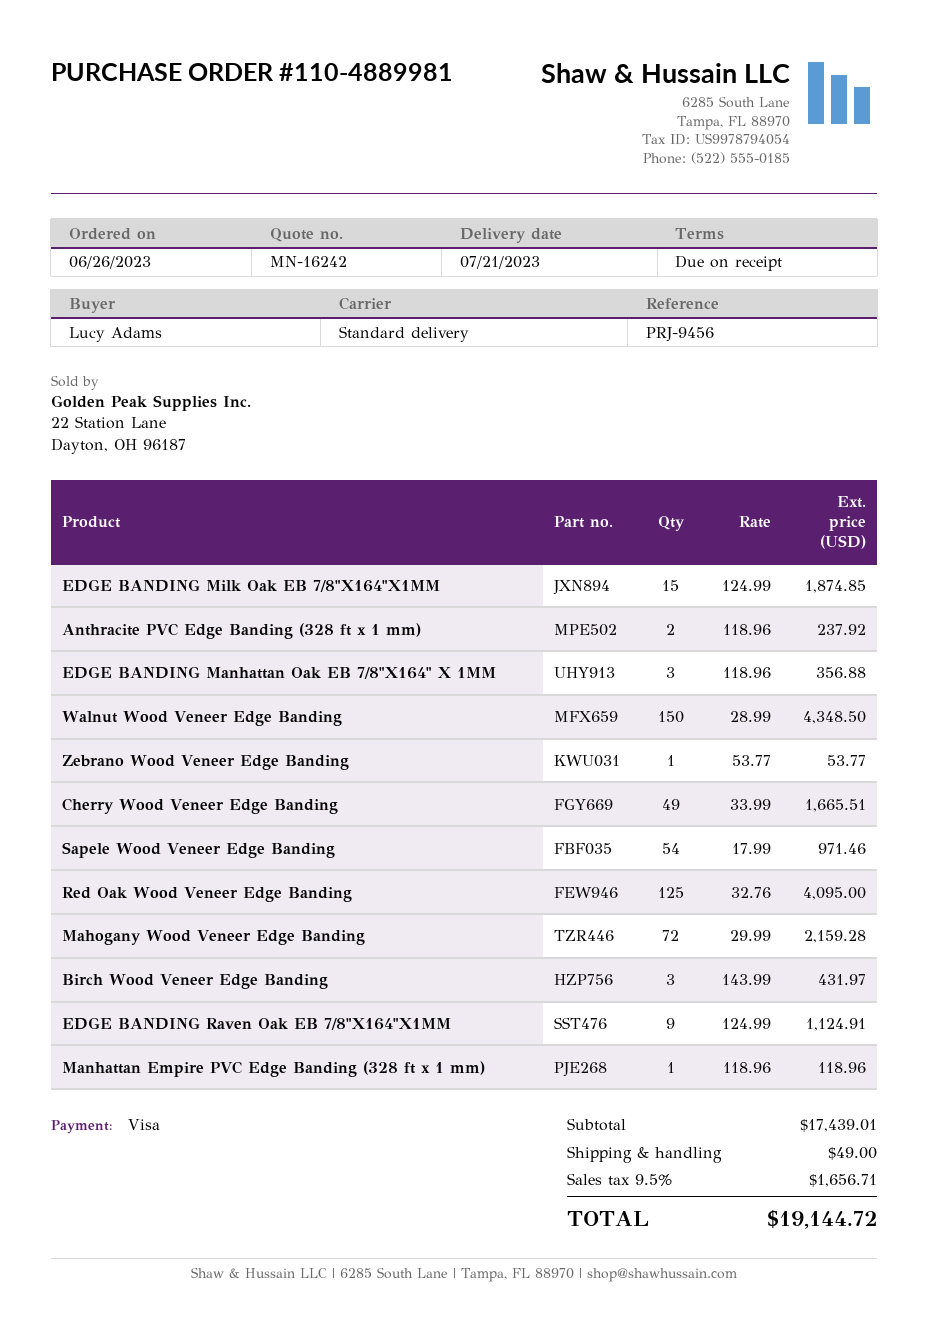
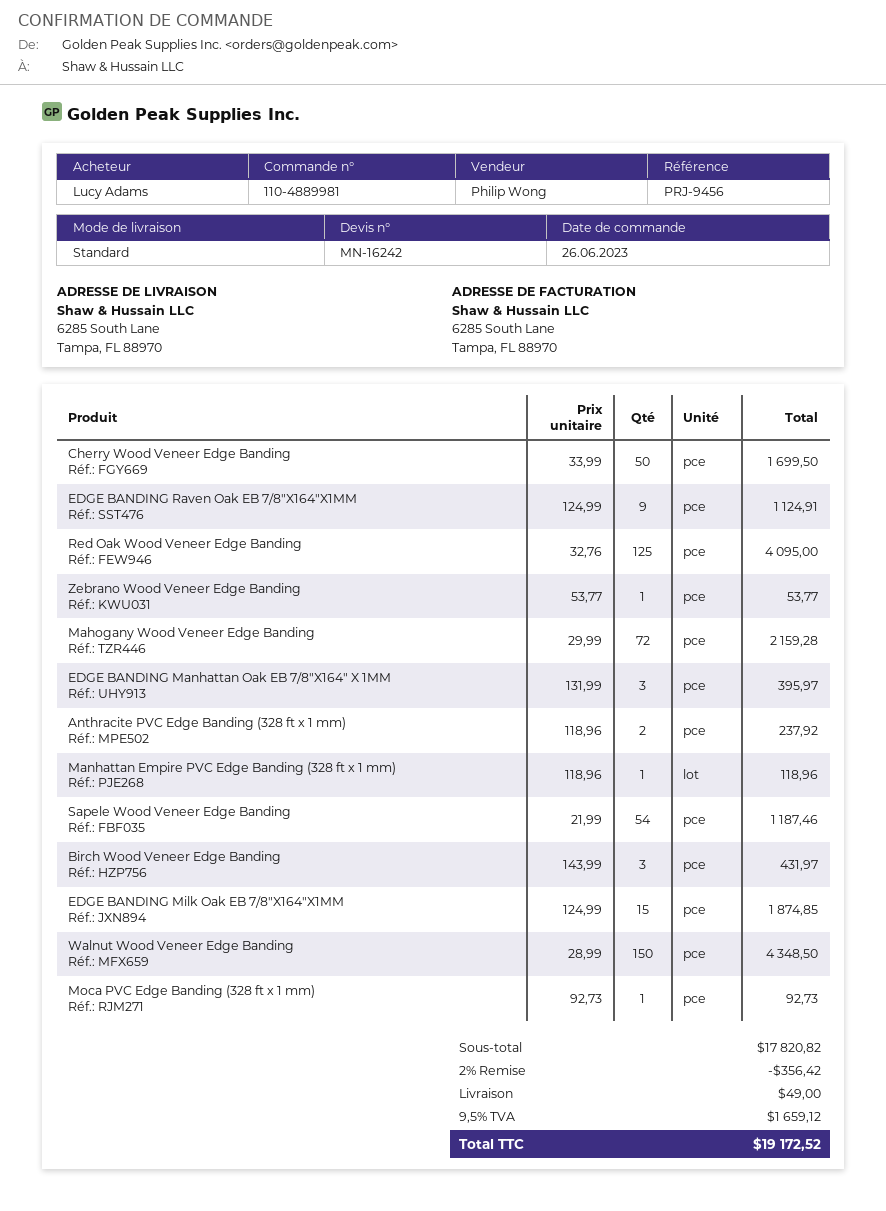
EDGE BANDING Manhattan Oak EB 7/8"X164" X 1MM: 3 x 118.96 = 356.88 -> 3 x 131.99 = 395.97
Cherry Wood Veneer Edge Banding: 49 x 33.99 = 1665.51 -> 50 x 33.99 = 1699.50
Sapele Wood Veneer Edge Banding: 54 x 17.99 = 971.46 -> 54 x 21.99 = 1187.46
Moca PVC Edge Banding (328 ft x 1 mm): none -> 1 x 92.73 = 92.73
subtotal: 17439.01 -> 17820.82
discount: none -> 2% = 356.42
tax: 9.5% = 1656.71 -> 9.5% = 1659.12
total: 19144.72 -> 19172.52

